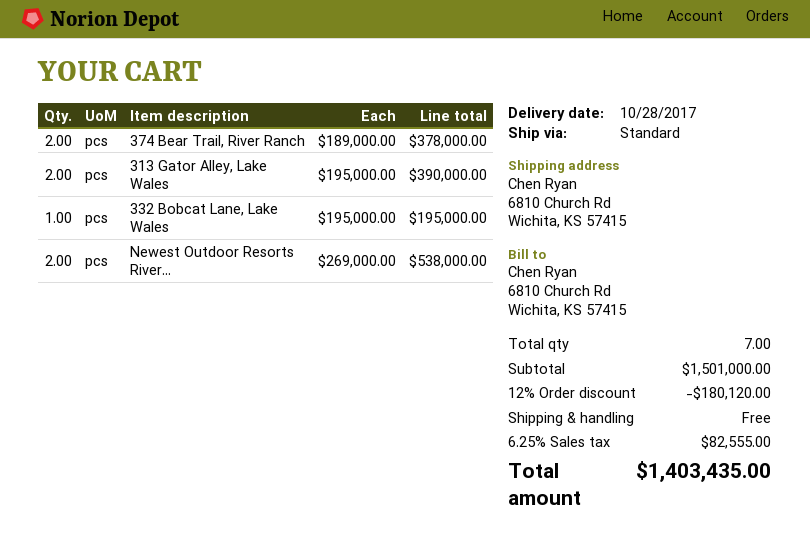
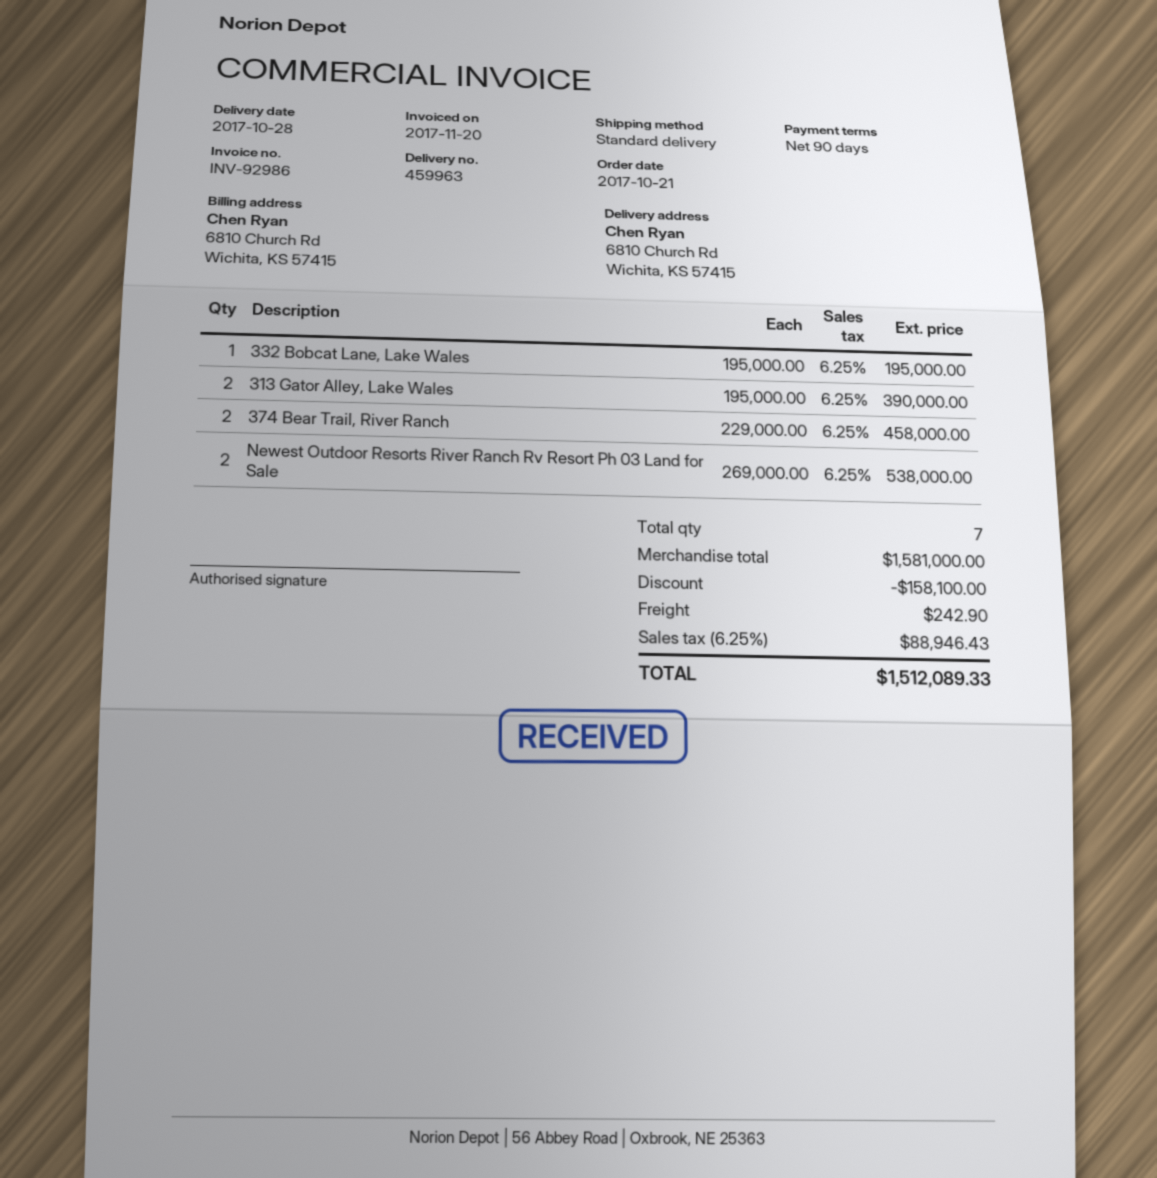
374 Bear Trail, River Ranch: 2 x 189000.00 = 378000.00 -> 2 x 229000.00 = 458000.00
subtotal: 1501000.00 -> 1581000.00
discount: 180120.00 -> 158100.00
shipping: 0.00 -> 242.90
tax: 6.25% = 82555.00 -> 6.25% = 88946.43
total: 1403435.00 -> 1512089.33

